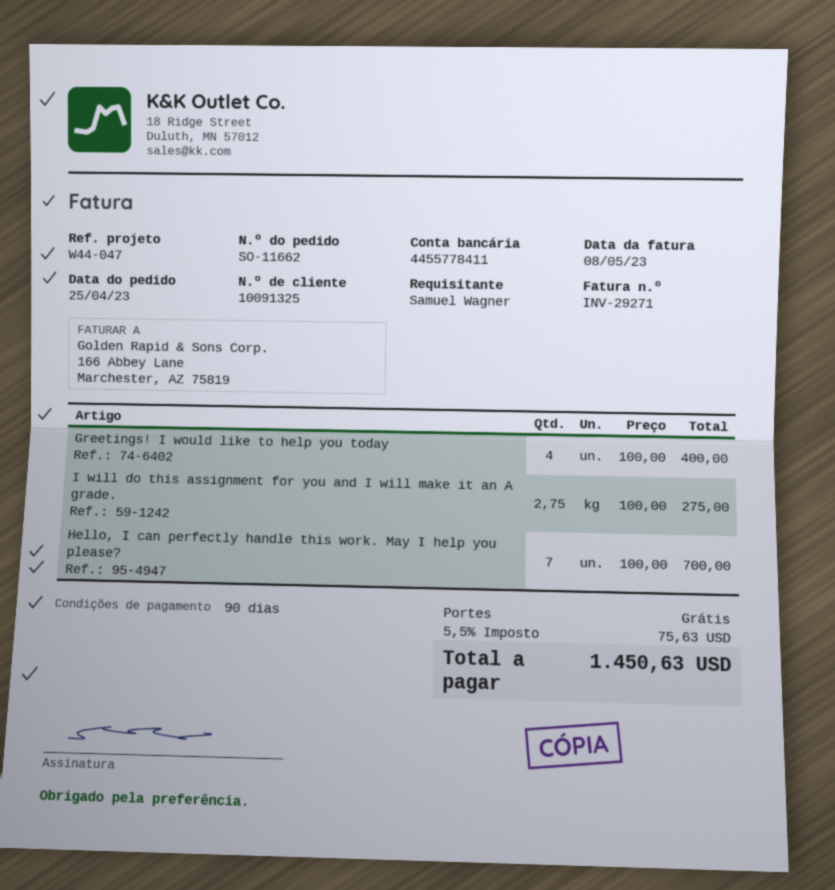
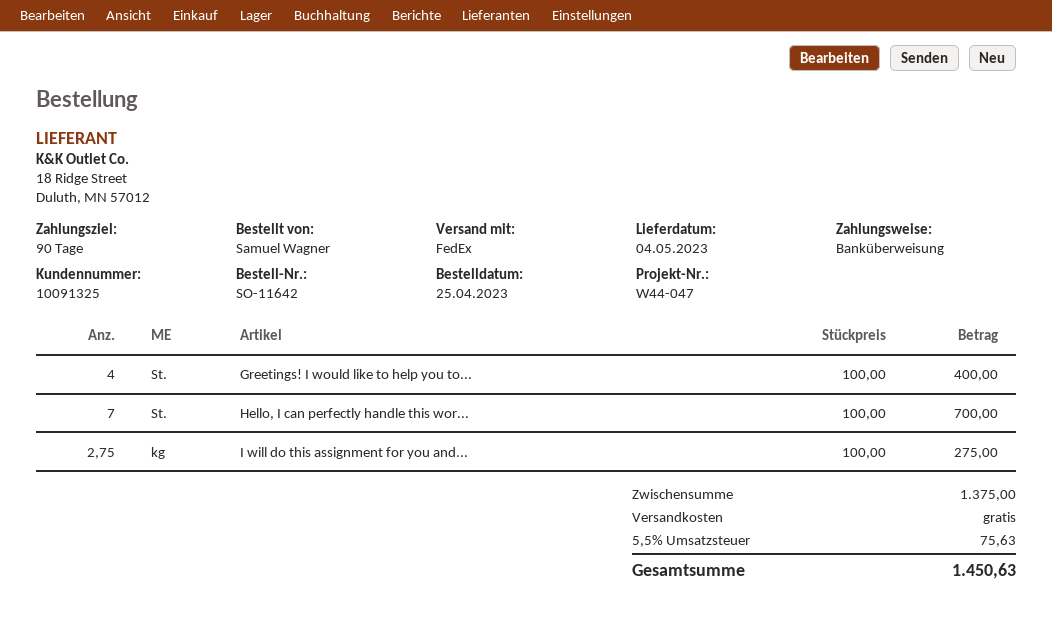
order number: SO-11662 -> SO-11642

